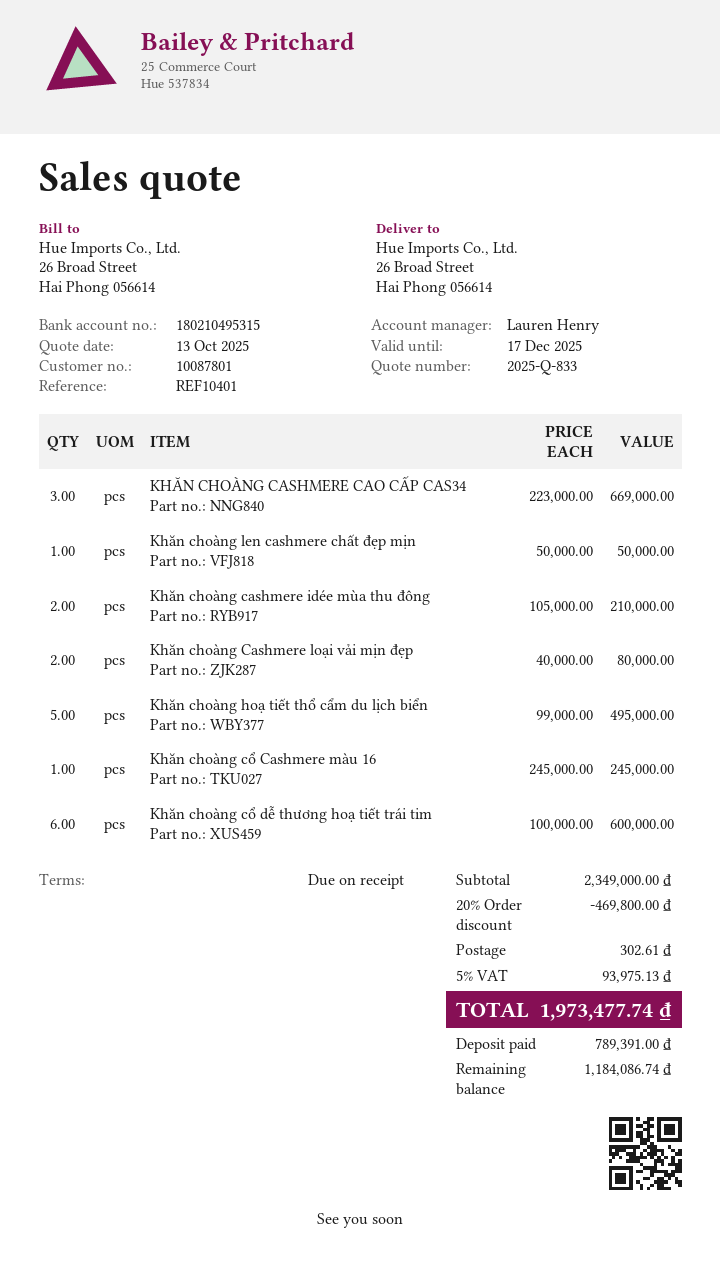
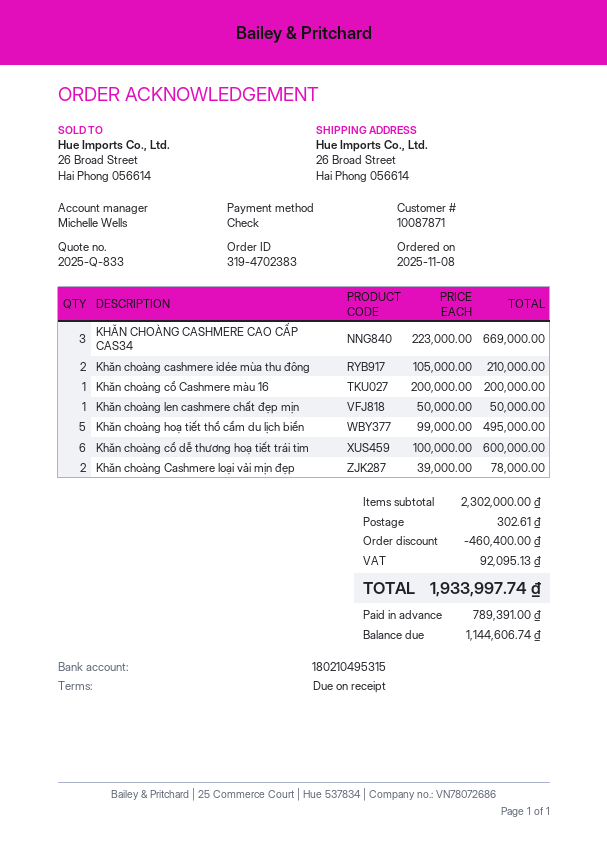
customer number: 10087801 -> 10087871
sales rep: Lauren Henry -> Michelle Wells
Khăn choàng Cashmere loại vải mịn đẹp: 2 x 40000.00 = 80000.00 -> 2 x 39000.00 = 78000.00
Khăn choàng cổ Cashmere màu 16: 1 x 245000.00 = 245000.00 -> 1 x 200000.00 = 200000.00
subtotal: 2349000.00 -> 2302000.00
discount: 469800.00 -> 460400.00
tax: 93975.13 -> 92095.13
total: 1973477.74 -> 1933997.74
balance: 1184086.74 -> 1144606.74

